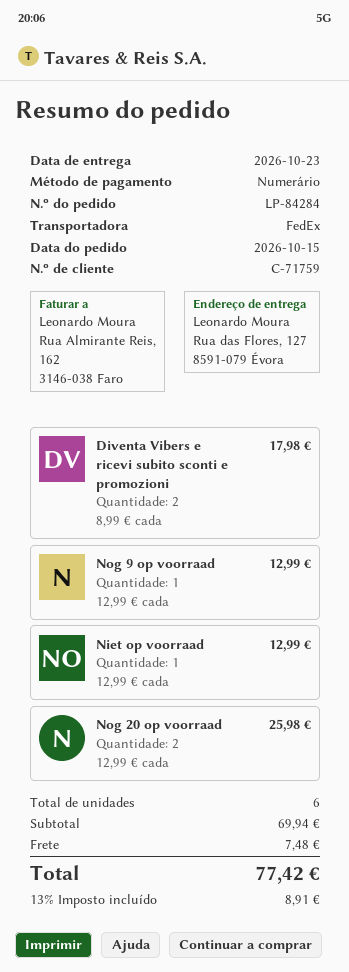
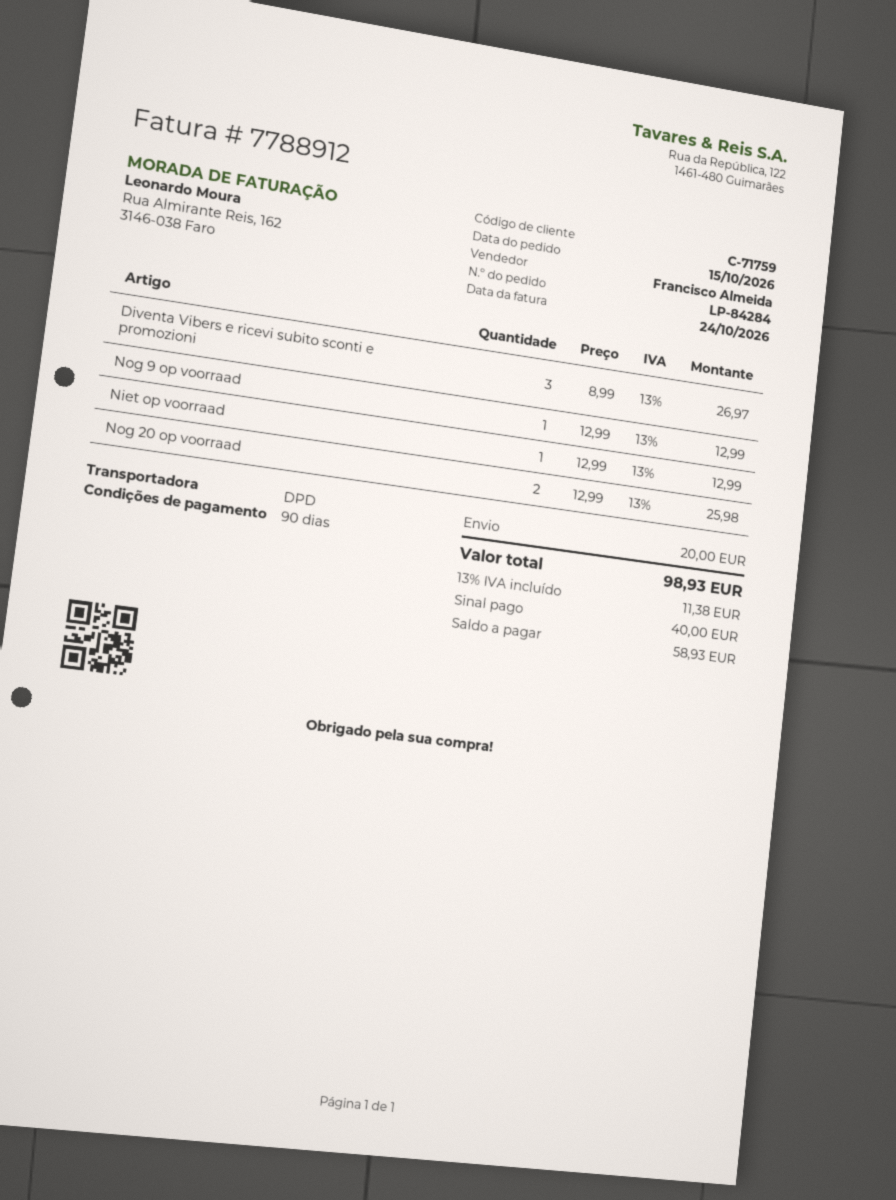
shipping method: FedEx -> DPD
Diventa Vibers e ricevi subito sconti e promozioni: 2 x 8.99 = 17.98 -> 3 x 8.99 = 26.97
shipping: 7.48 -> 20.00
tax: 13% = 8.91 -> 13% = 11.38
total: 77.42 -> 98.93

